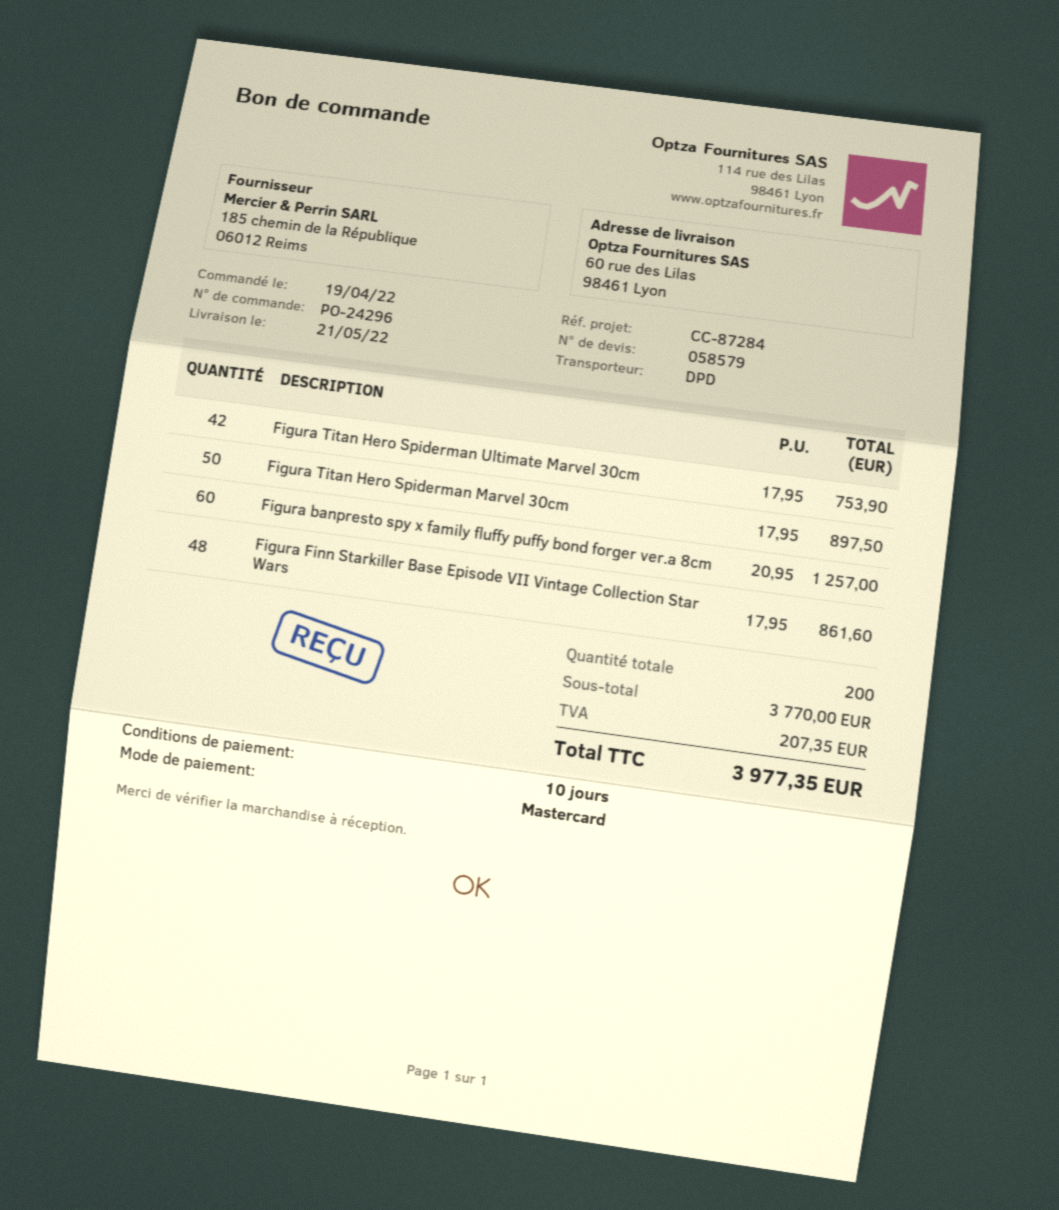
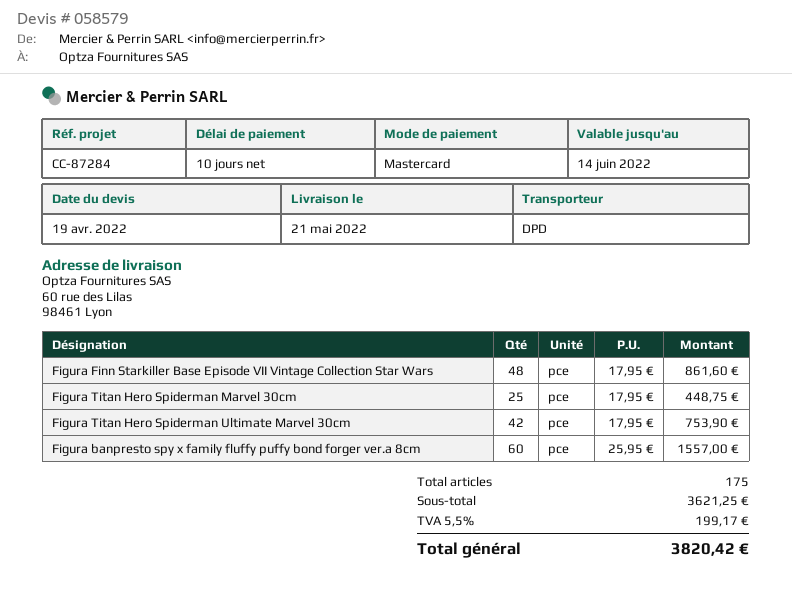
Figura Titan Hero Spiderman Marvel 30cm: 50 x 17.95 = 897.50 -> 25 x 17.95 = 448.75
Figura banpresto spy x family fluffy puffy bond forger ver.a 8cm: 60 x 20.95 = 1257.00 -> 60 x 25.95 = 1557.00
total quantity: 200 -> 175
subtotal: 3770.00 -> 3621.25
tax: 207.35 -> 199.17
total: 3977.35 -> 3820.42

